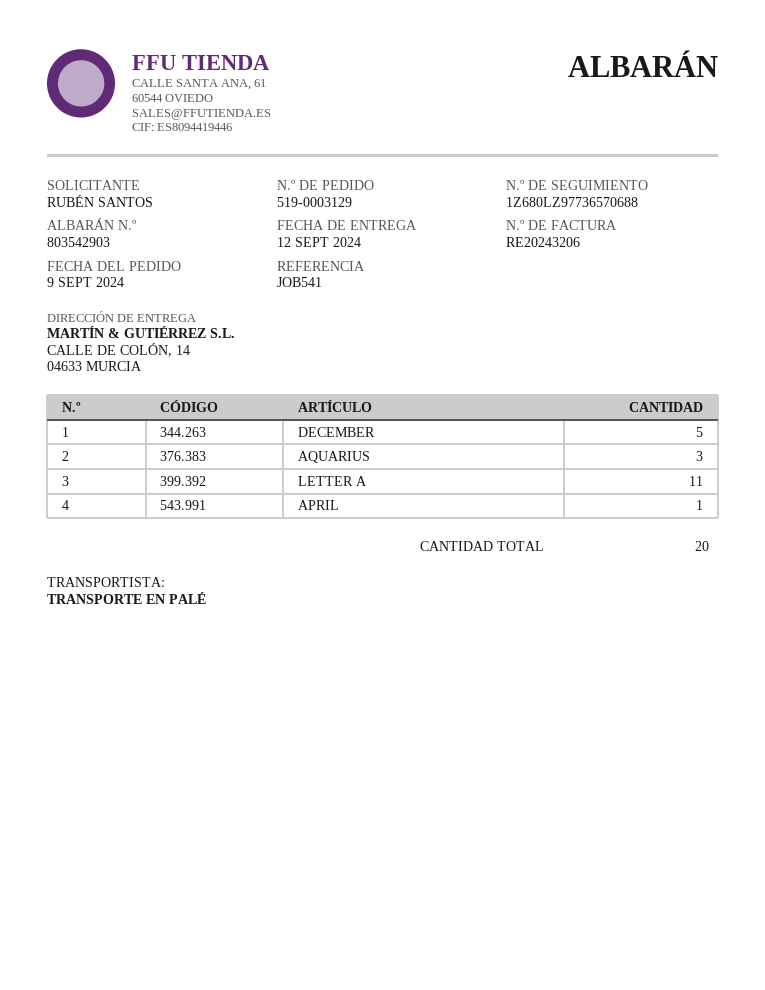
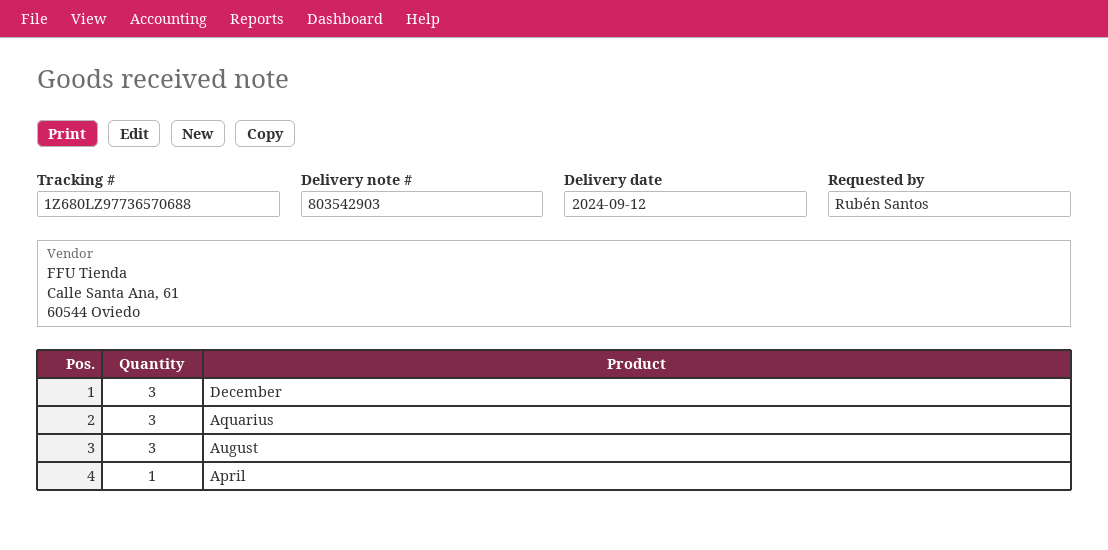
DECEMBER: 5 -> 3
LETTER A: 11 -> none
August: none -> 3

